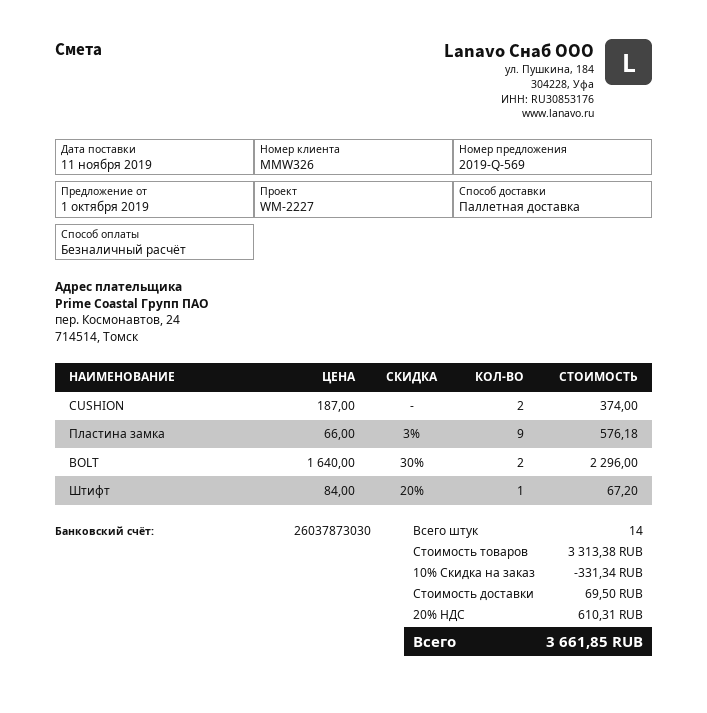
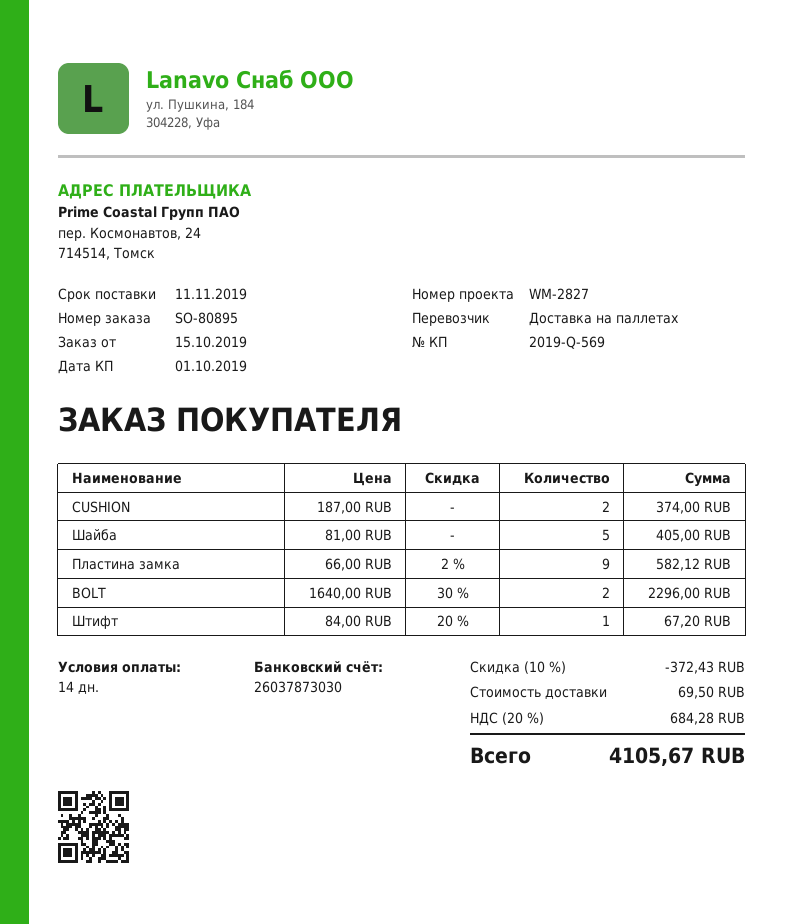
reference: WM-2227 -> WM-2827
Пластина замка: 9 x 66.00 - 3% = 576.18 -> 9 x 66.00 - 2% = 582.12
Шайба: none -> 5 x 81.00 = 405.00
discount: 10% = 331.34 -> 10% = 372.43
tax: 20% = 610.31 -> 20% = 684.28
total: 3661.85 -> 4105.67

